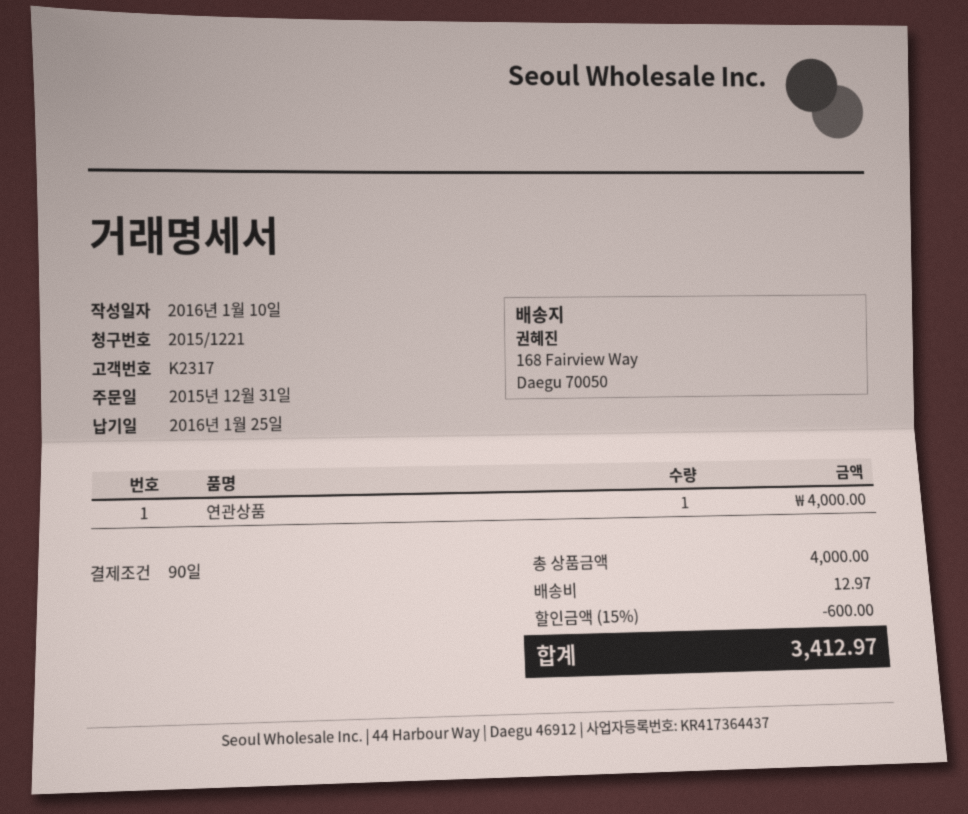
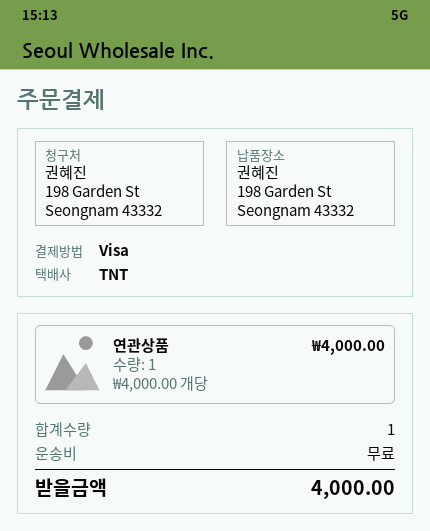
ship to: 168 Fairview Way, Daegu 70050 -> 198 Garden St, Seongnam 43332
discount: 15% = 600.00 -> none
shipping: 12.97 -> 0.00
total: 3412.97 -> 4000.00

